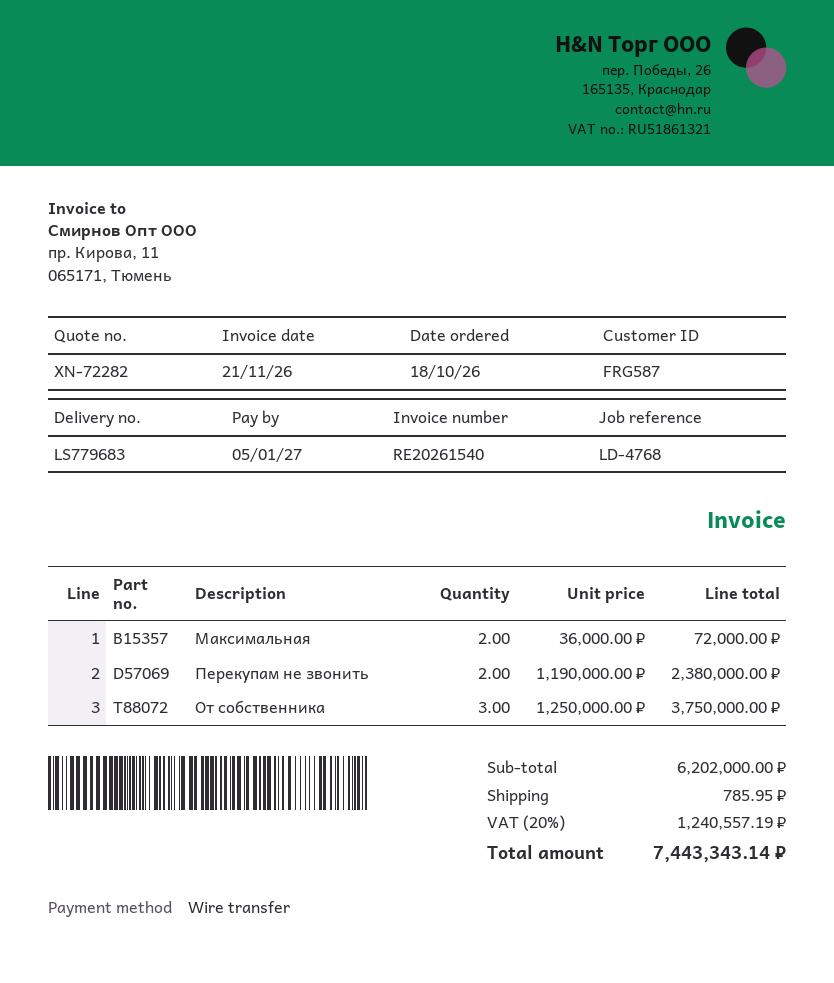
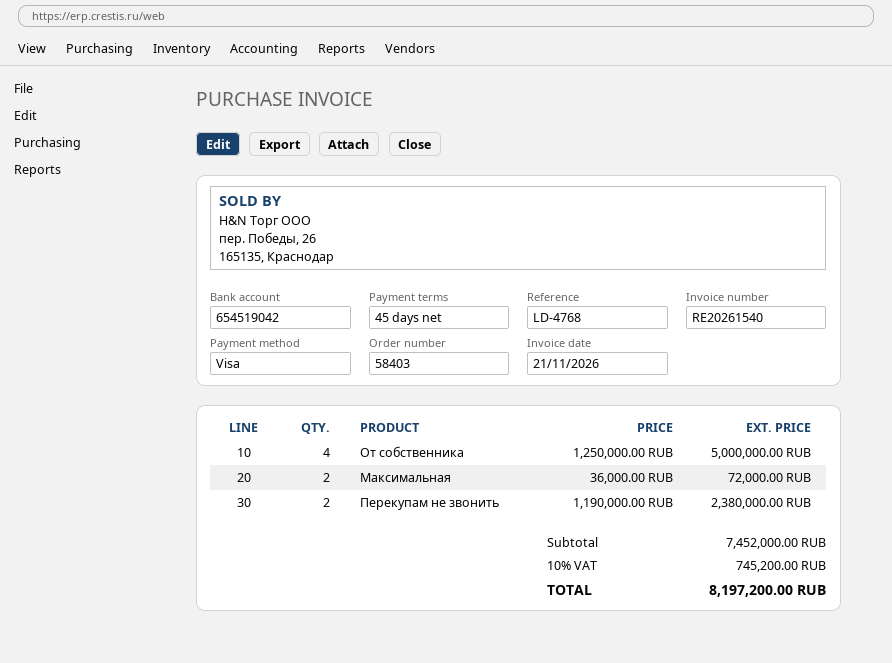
payment method: bank transfer -> Visa
От собственника: 3 x 1250000.00 = 3750000.00 -> 4 x 1250000.00 = 5000000.00
subtotal: 6202000.00 -> 7452000.00
shipping: 785.95 -> none
tax: 20% = 1240557.19 -> 10% = 745200.00
total: 7443343.14 -> 8197200.00

